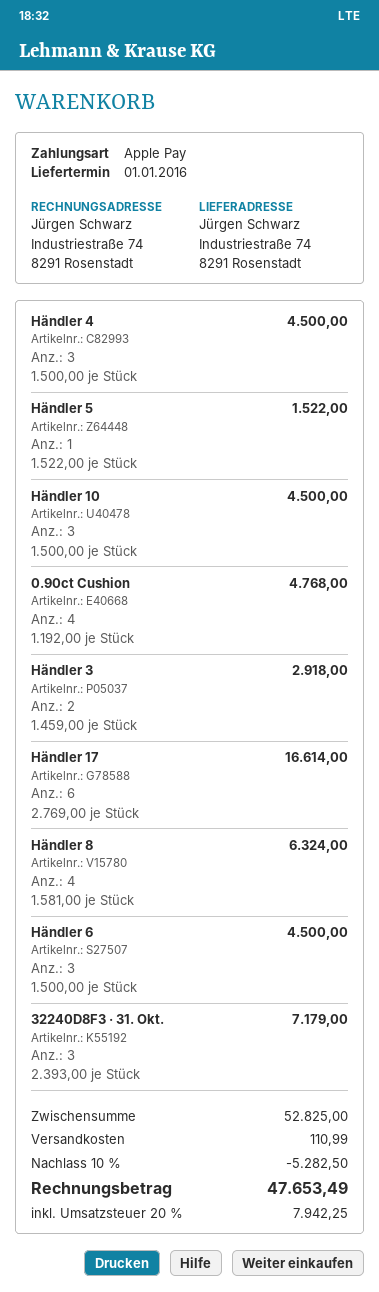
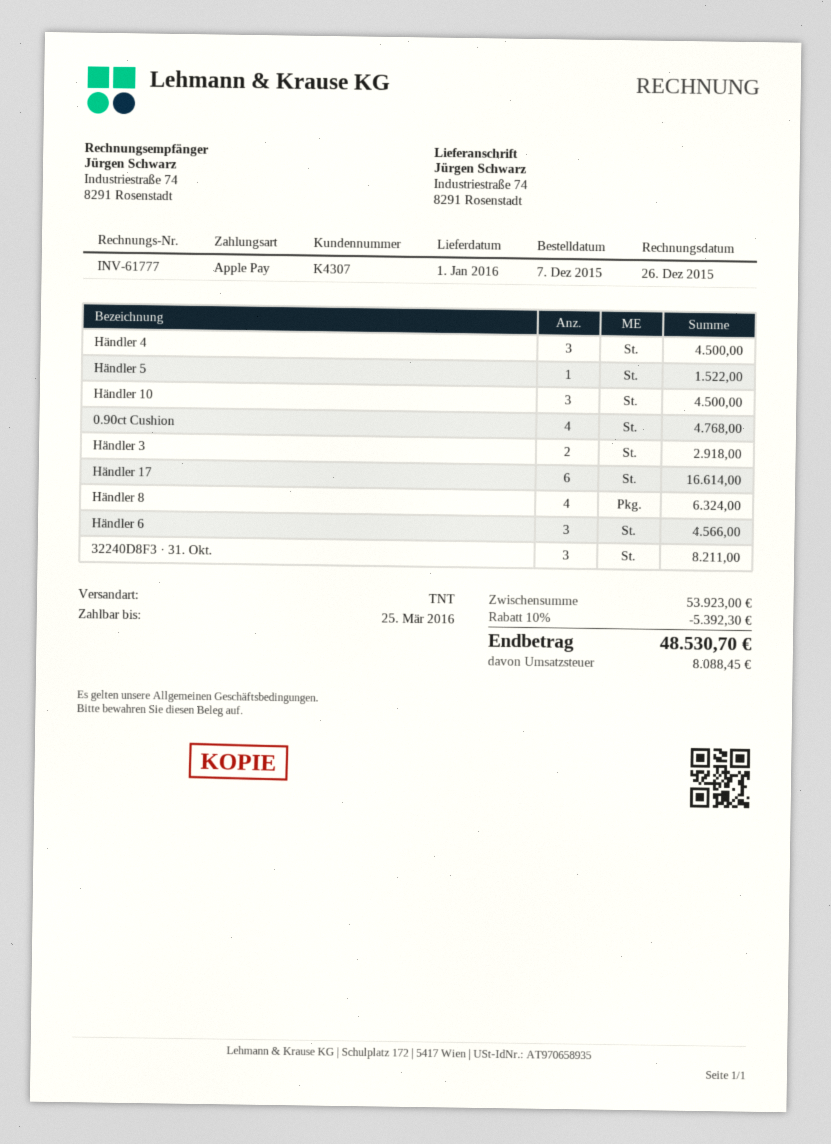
Händler 6: 3 for 4500.00 -> 3 for 4566.00
32240D8F3 · 31. Okt.: 3 for 7179.00 -> 3 for 8211.00
subtotal: 52825.00 -> 53923.00
discount: 10% = 5282.50 -> 10% = 5392.30
shipping: 110.99 -> none
tax: 7942.25 -> 8088.45
total: 47653.49 -> 48530.70

